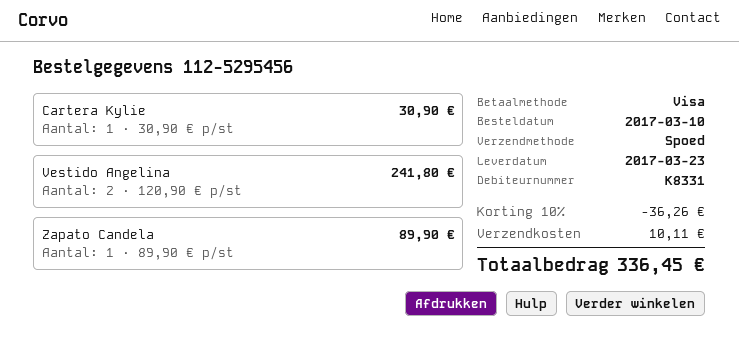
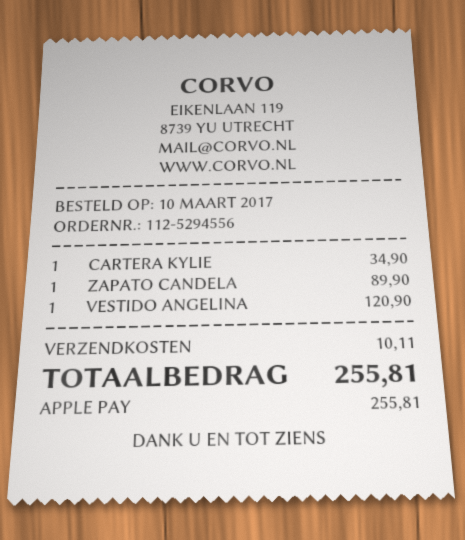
order number: 112-5295456 -> 112-5294556
payment method: Visa -> Apple Pay
Cartera Kylie: 1 x 30.90 = 30.90 -> 1 x 34.90 = 34.90
Vestido Angelina: 2 x 120.90 = 241.80 -> 1 x 120.90 = 120.90
discount: 10% = 36.26 -> none
total: 336.45 -> 255.81

